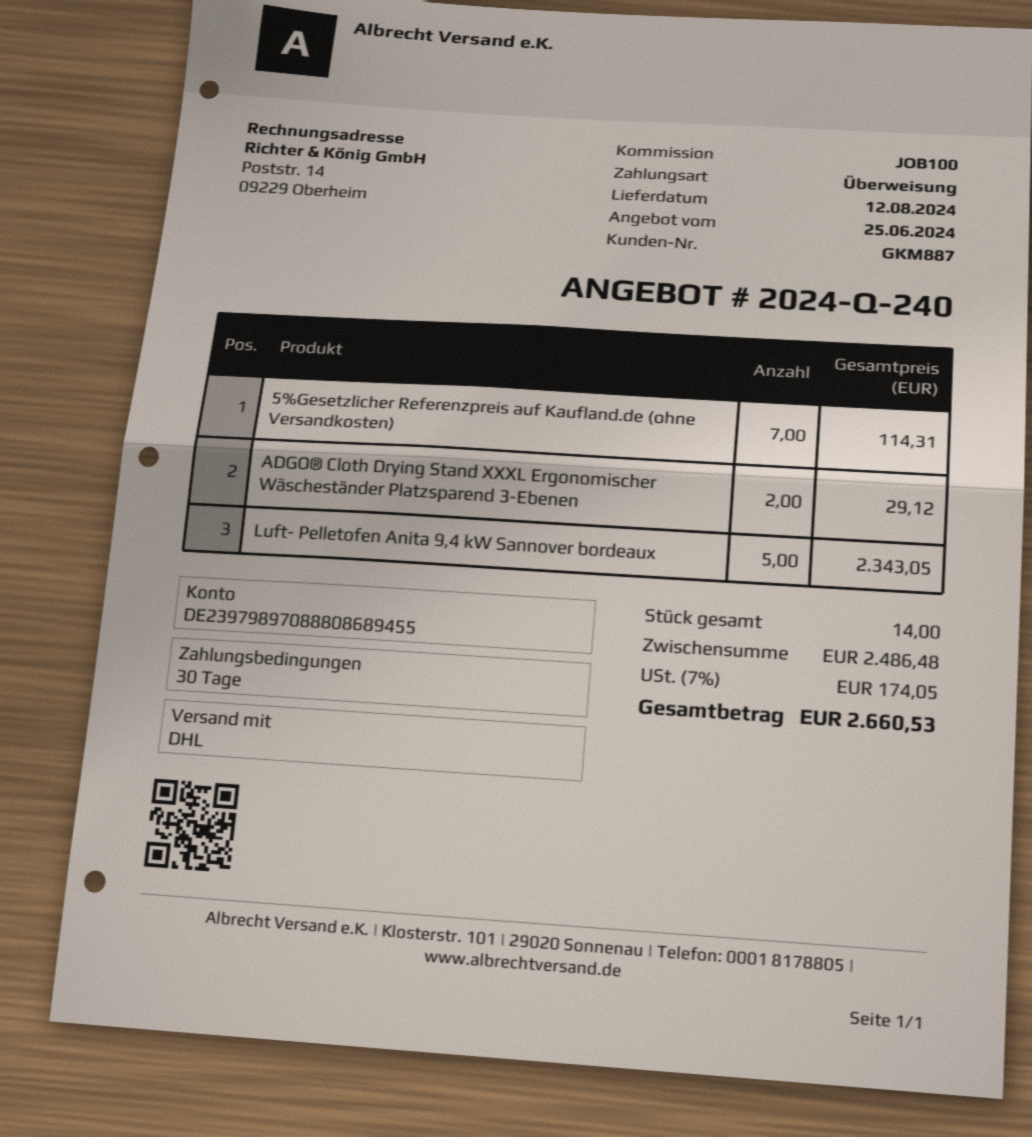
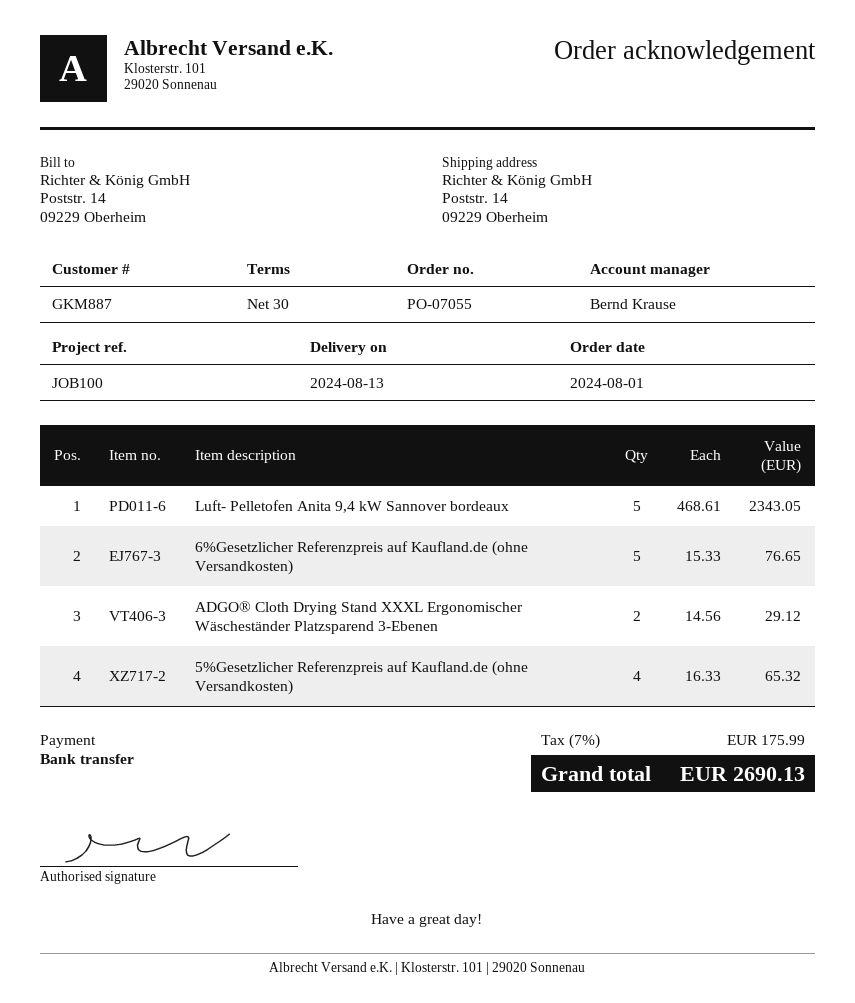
delivery date: 2024-08-12 -> 2024-08-13
5%Gesetzlicher Referenzpreis auf Kaufland.de (ohne Versandkosten): 7 for 114.31 -> 4 for 65.32
6%Gesetzlicher Referenzpreis auf Kaufland.de (ohne Versandkosten): none -> 5 for 76.65
tax: 7% = 174.05 -> 7% = 175.99
total: 2660.53 -> 2690.13

